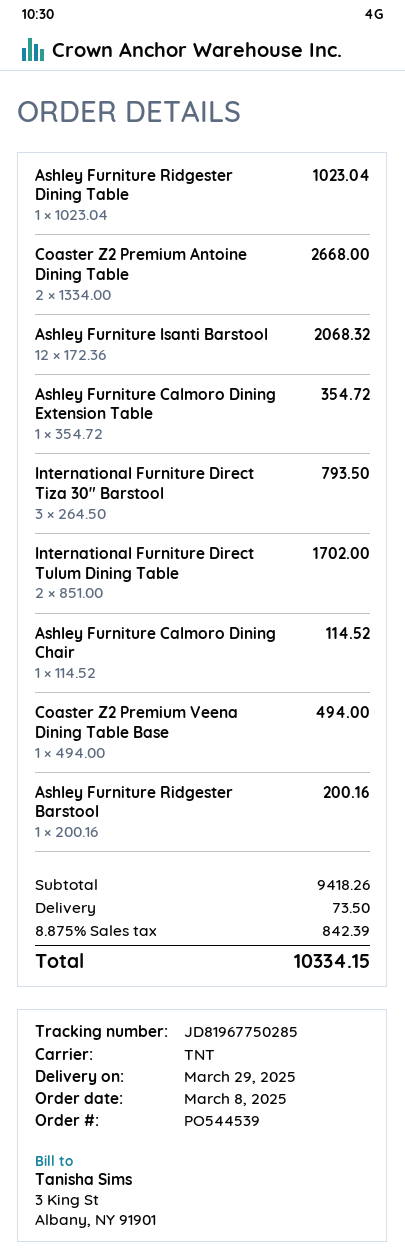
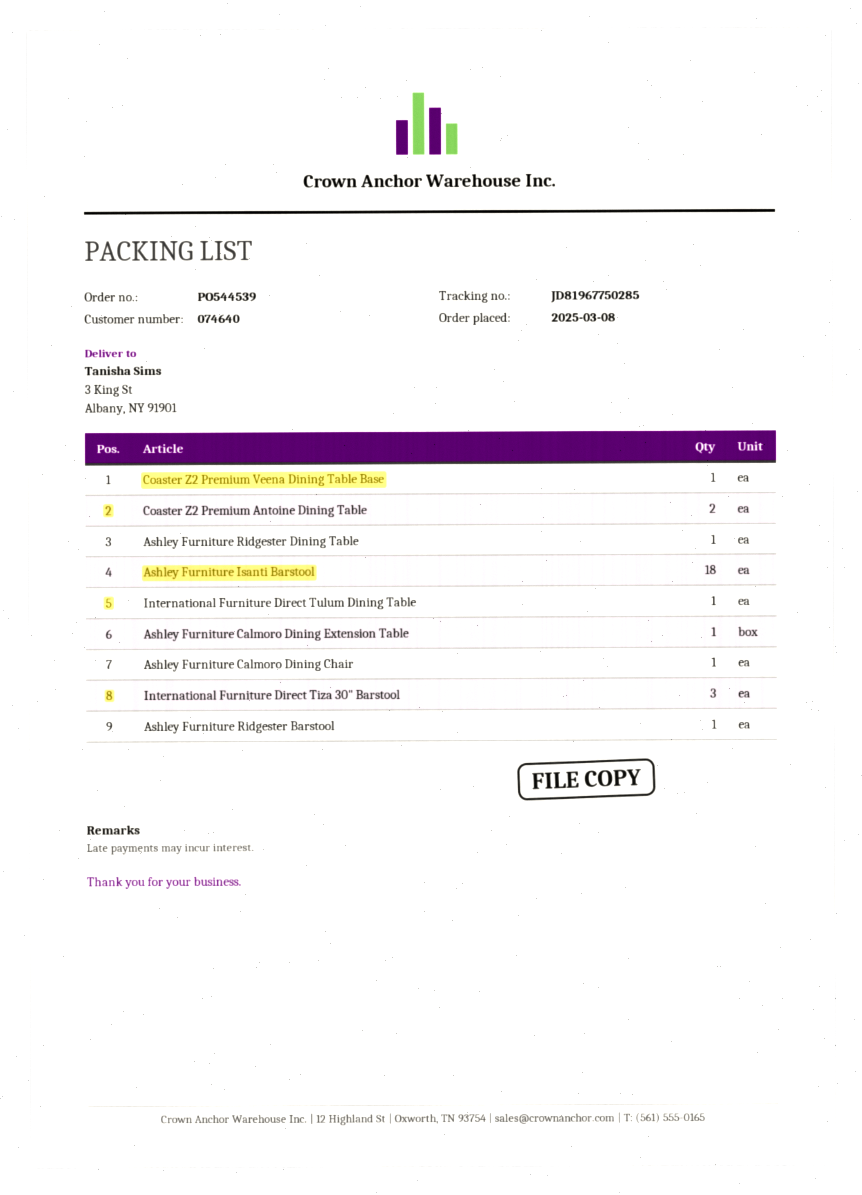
Ashley Furniture Isanti Barstool: 12 -> 18
International Furniture Direct Tulum Dining Table: 2 -> 1

